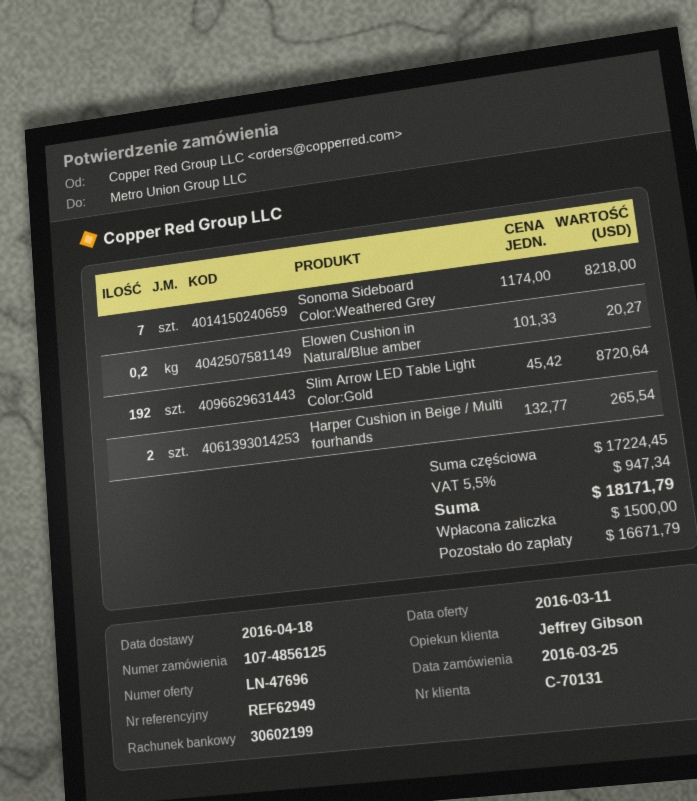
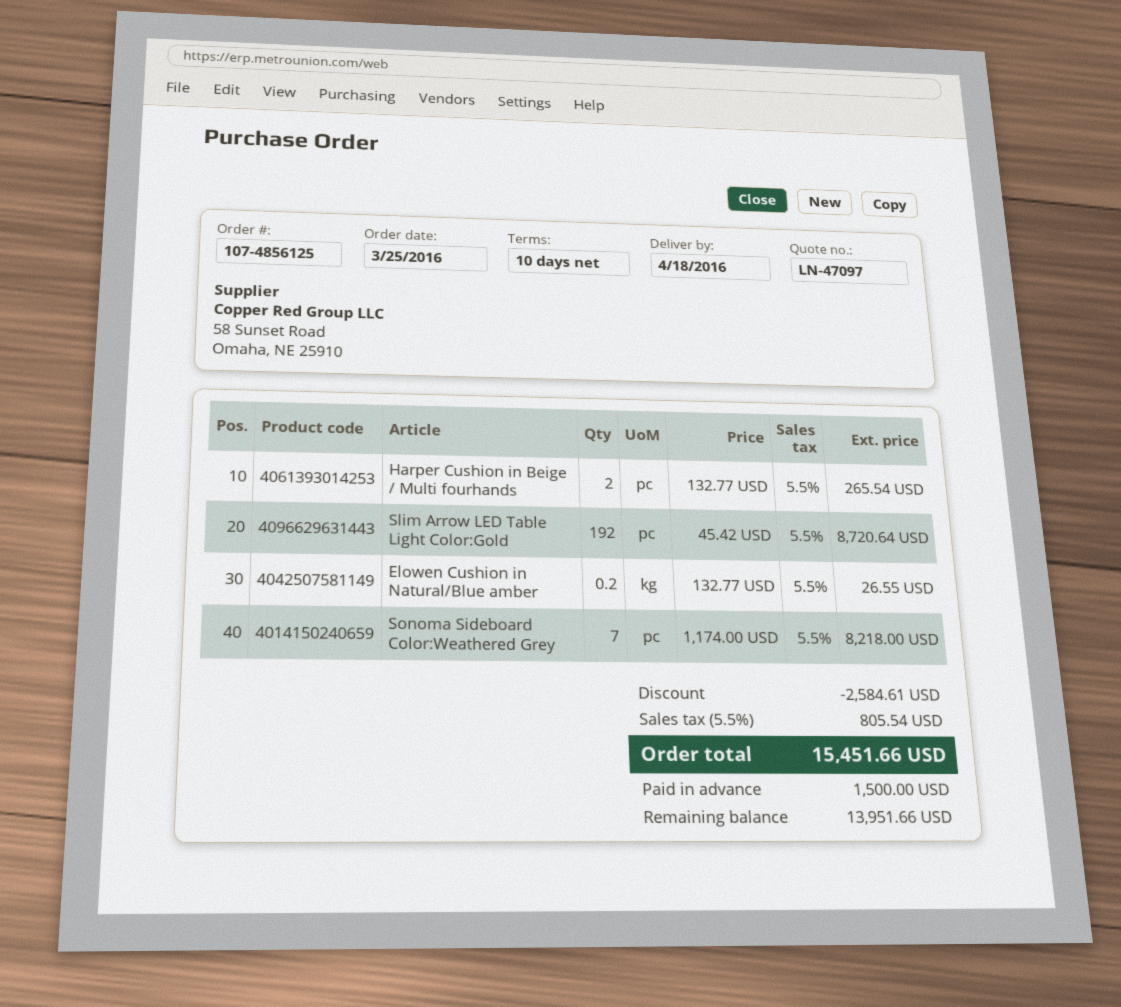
quote number: LN-47696 -> LN-47097
Elowen Cushion in Natural/Blue amber: 0.2 x 101.33 = 20.27 -> 0.2 x 132.77 = 26.55
discount: none -> 2584.61
tax: 5.5% = 947.34 -> 5.5% = 805.54
total: 18171.79 -> 15451.66
balance: 16671.79 -> 13951.66

